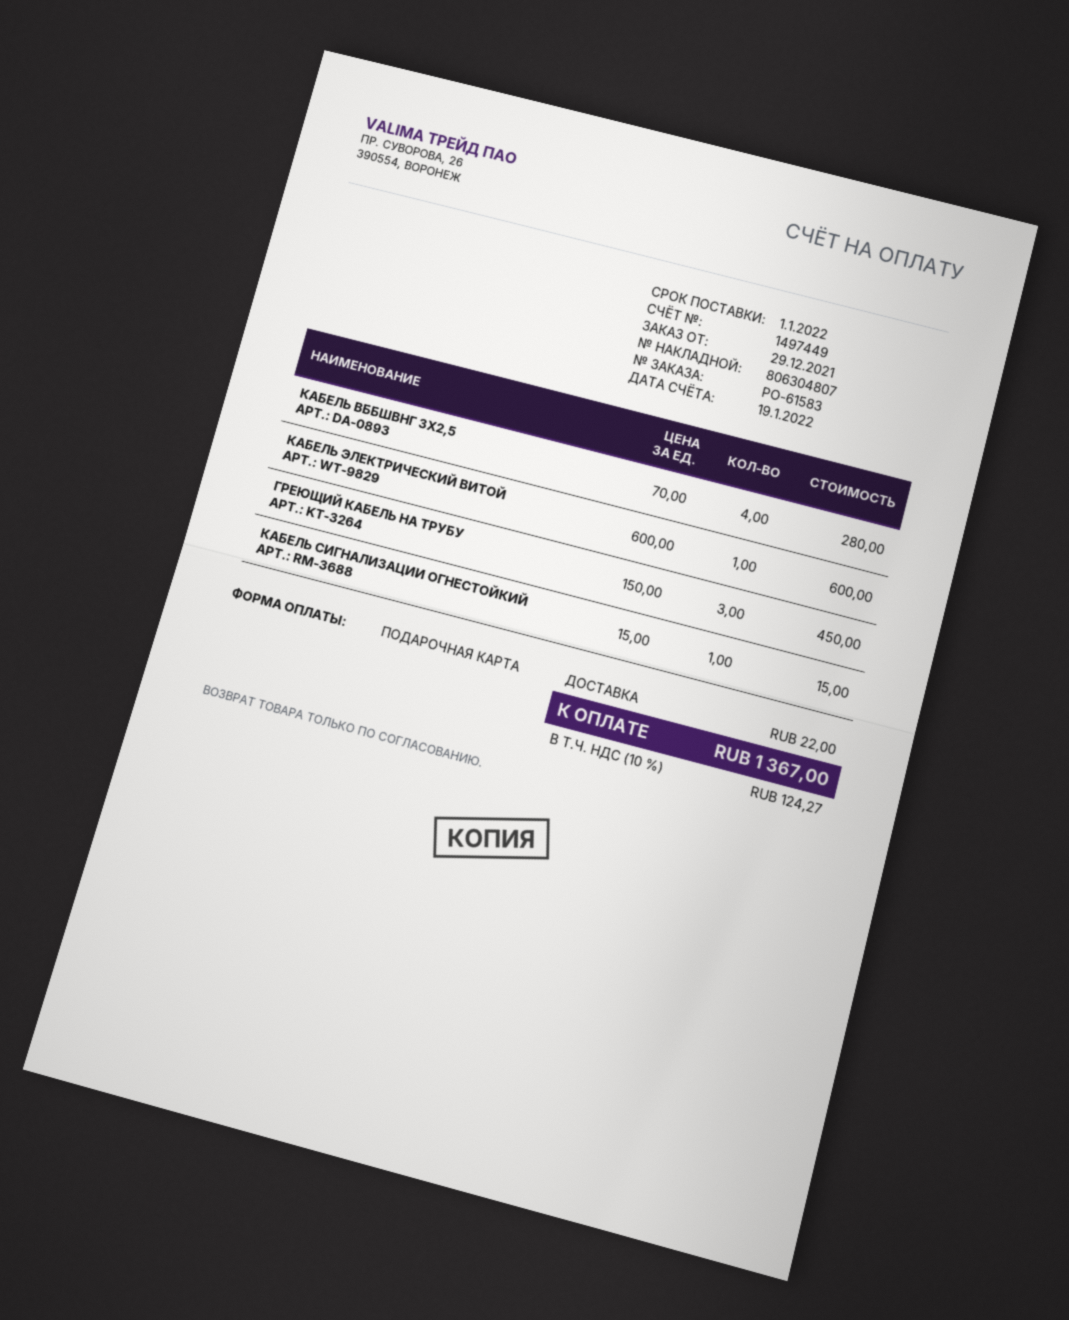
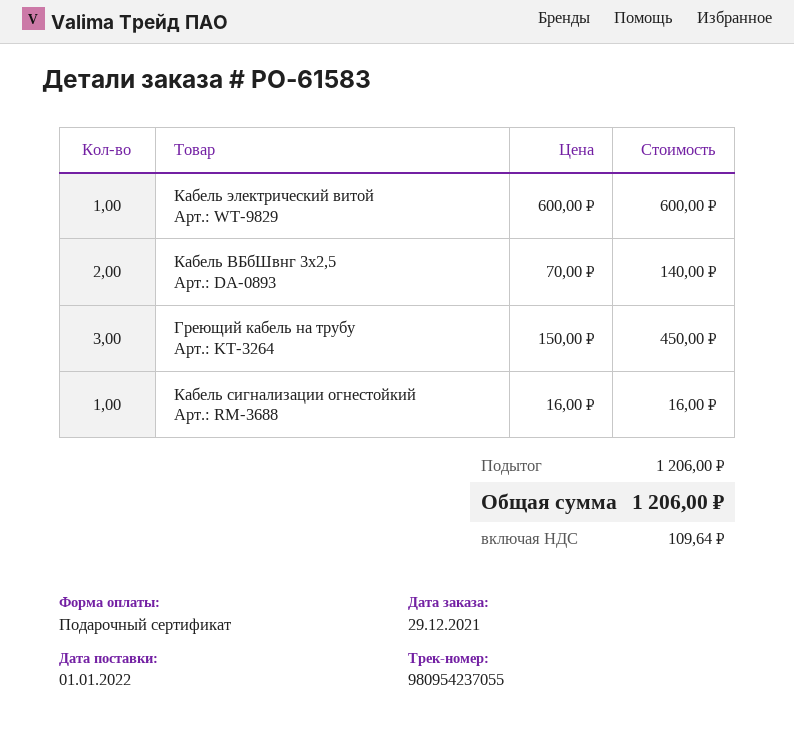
КАБЕЛЬ ВББШВНГ 3Х2,5: 4 x 70.00 = 280.00 -> 2 x 70.00 = 140.00
КАБЕЛЬ СИГНАЛИЗАЦИИ ОГНЕСТОЙКИЙ: 1 x 15.00 = 15.00 -> 1 x 16.00 = 16.00
shipping: 22.00 -> none
tax: 124.27 -> 109.64
total: 1367.00 -> 1206.00

